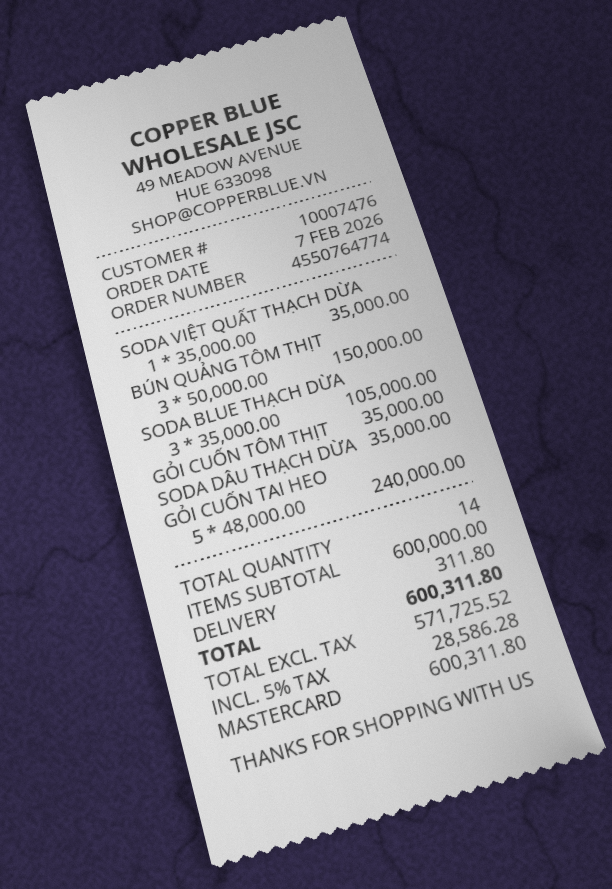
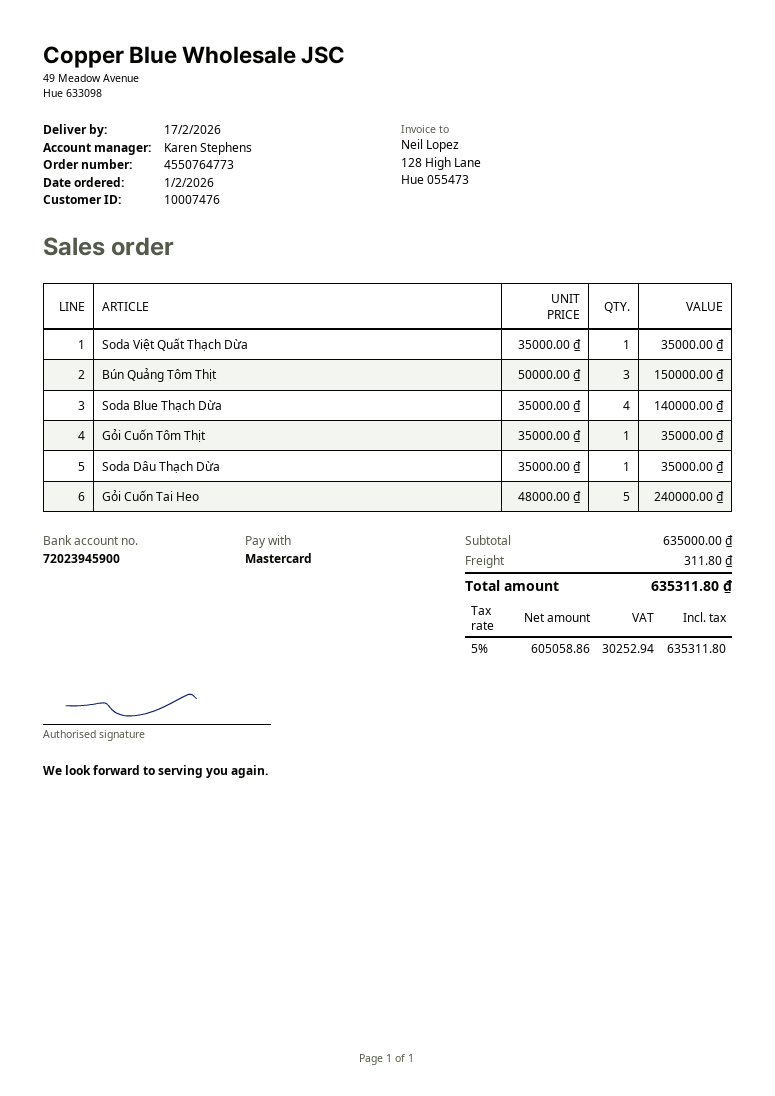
order number: 4550764774 -> 4550764773
order date: 2026-02-07 -> 2026-02-01
SODA BLUE THẠCH DỪA: 3 x 35000.00 = 105000.00 -> 4 x 35000.00 = 140000.00
subtotal: 600000.00 -> 635000.00
net: 571725.52 -> 605058.86
tax: 5% = 28586.28 -> 5% = 30252.94
total: 600311.80 -> 635311.80

